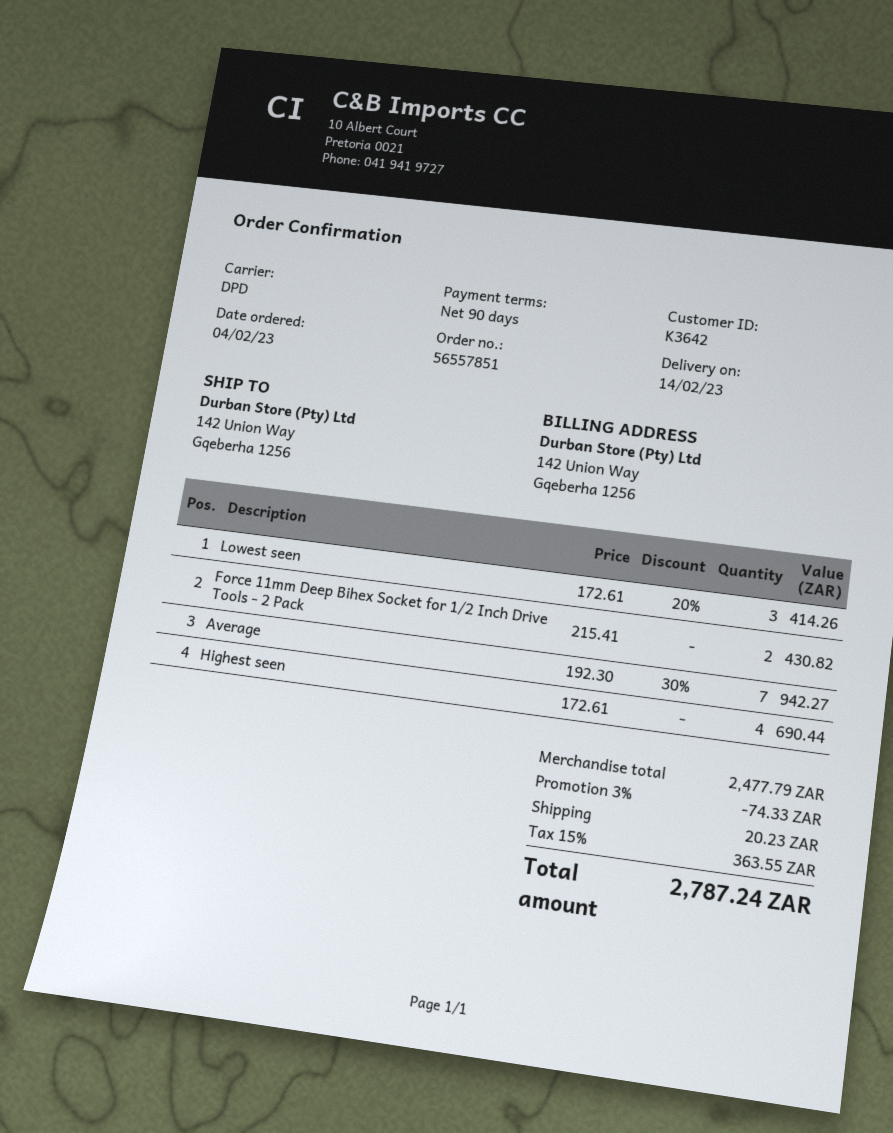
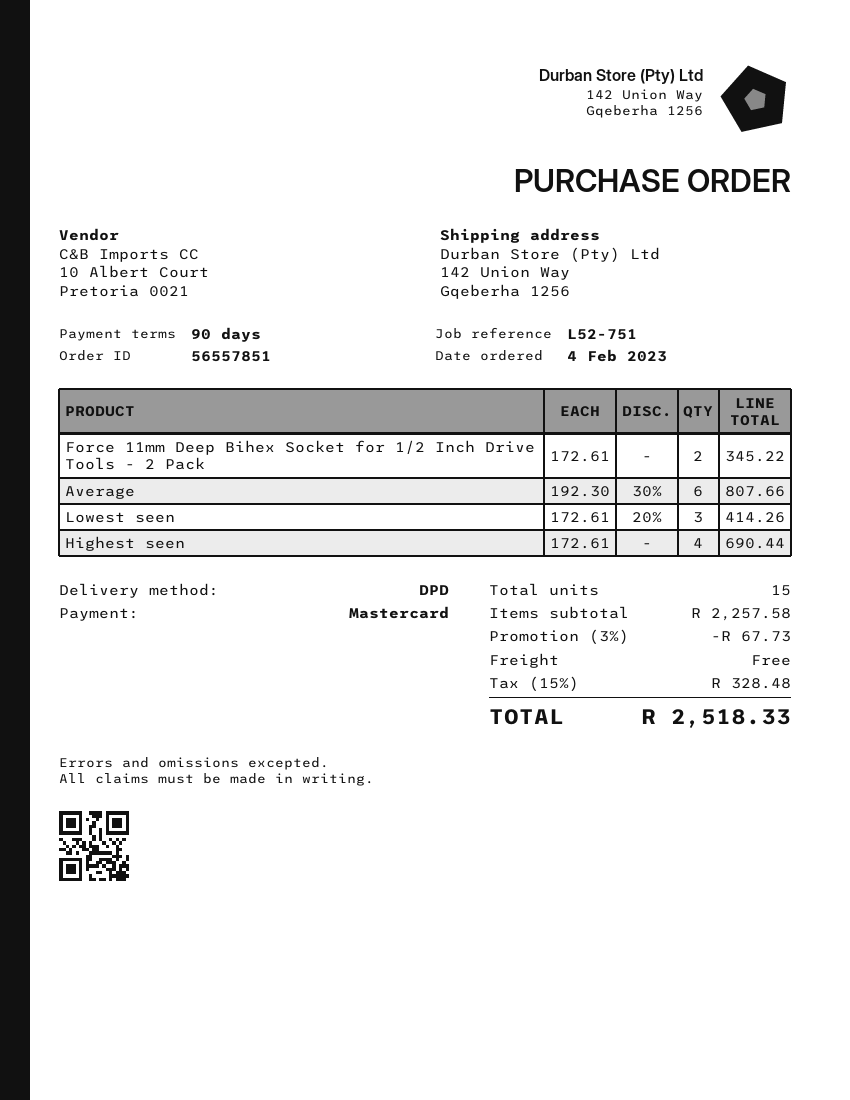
Force 11mm Deep Bihex Socket for 1/2 Inch Drive Tools - 2 Pack: 2 x 215.41 = 430.82 -> 2 x 172.61 = 345.22
Average: 7 x 192.30 - 30% = 942.27 -> 6 x 192.30 - 30% = 807.66
subtotal: 2477.79 -> 2257.58
discount: 3% = 74.33 -> 3% = 67.73
shipping: 20.23 -> 0.00
tax: 15% = 363.55 -> 15% = 328.48
total: 2787.24 -> 2518.33

